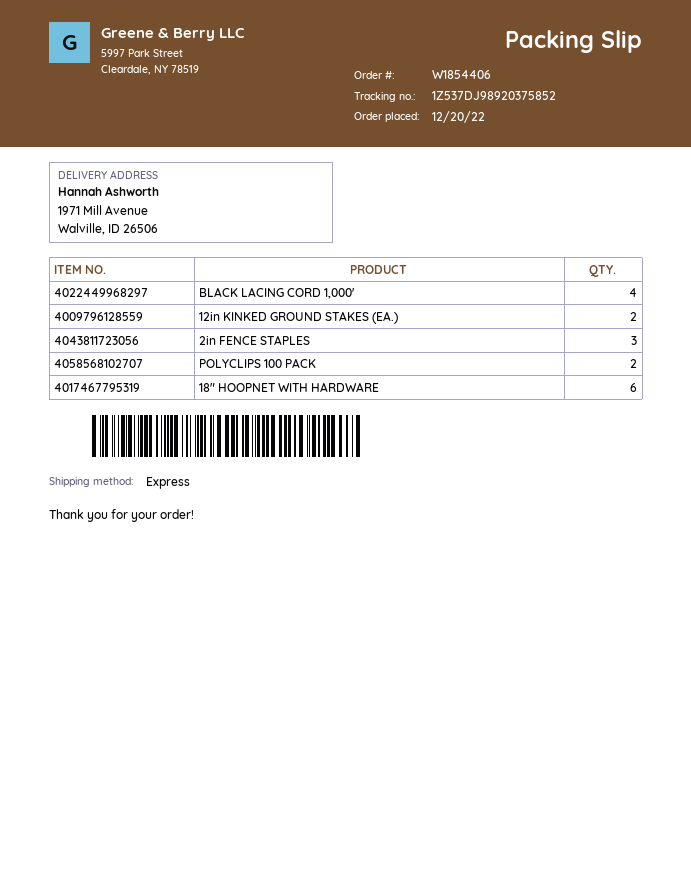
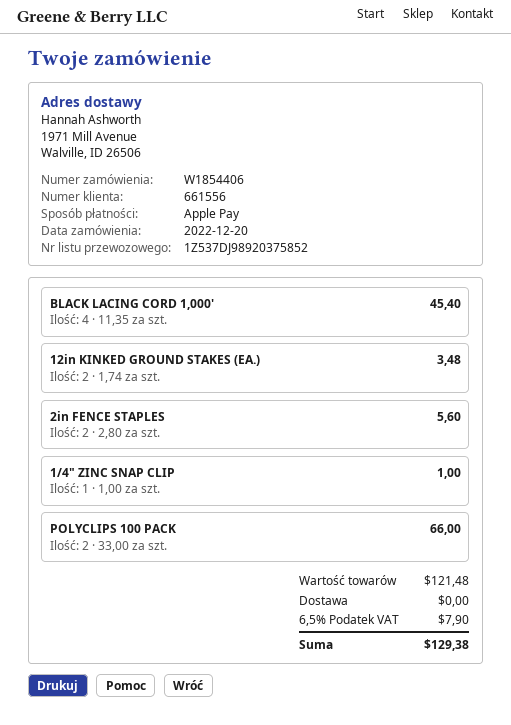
2in FENCE STAPLES: 3 -> 2
18" HOOPNET WITH HARDWARE: 6 -> none
1/4" ZINC SNAP CLIP: none -> 1

